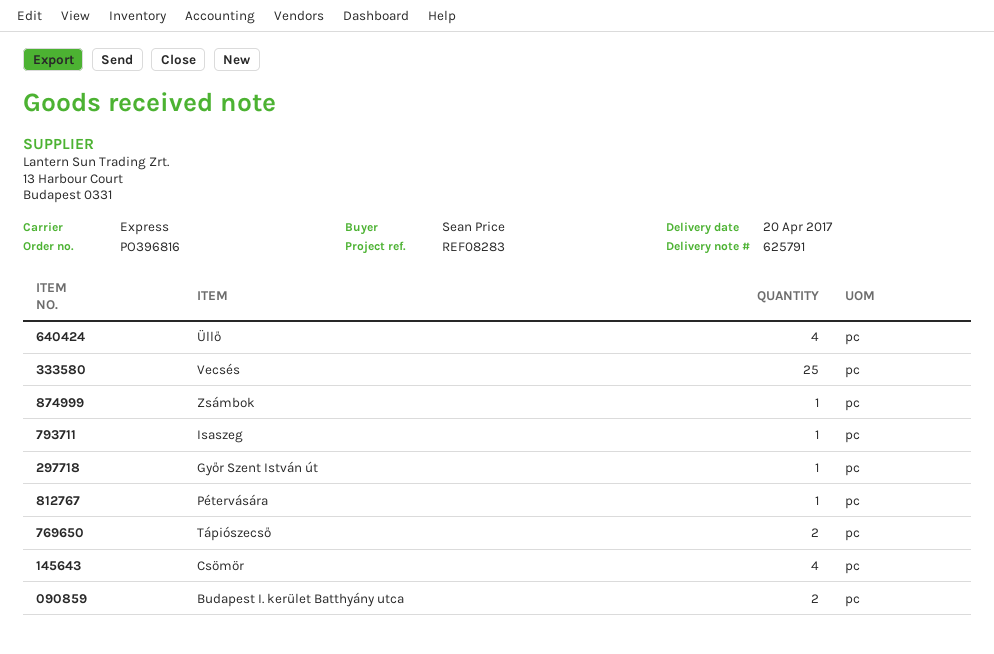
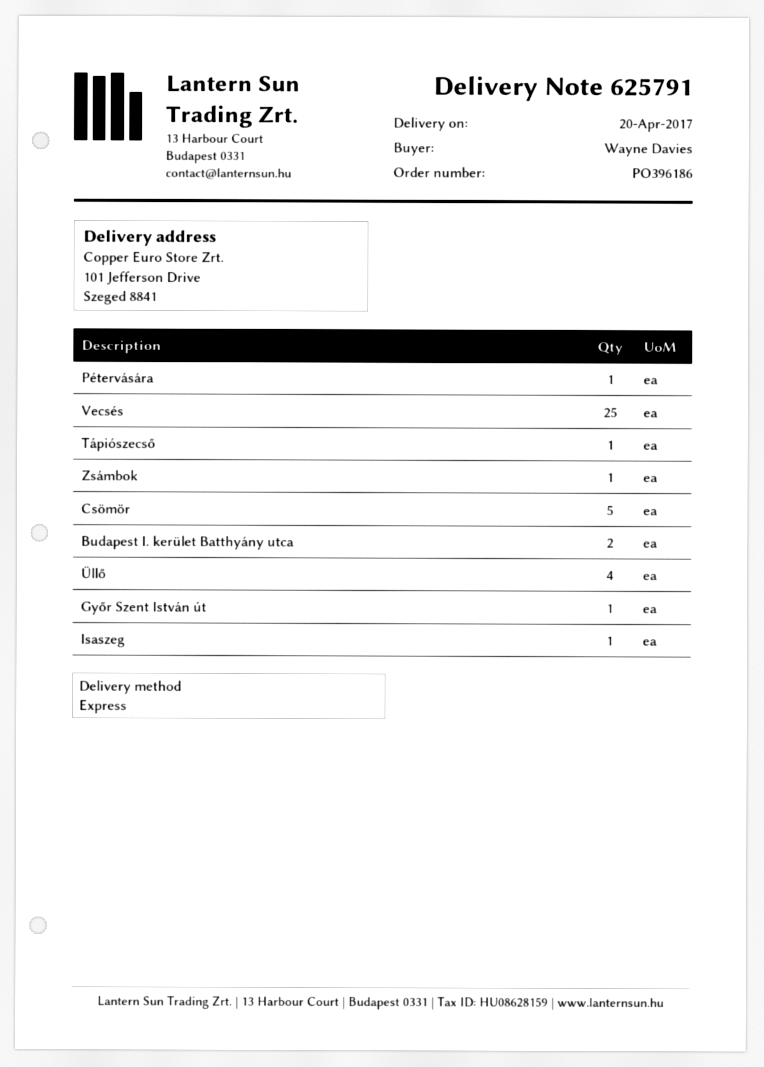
order number: PO396816 -> PO396186
ordered by: Sean Price -> Wayne Davies
Tápiószecső: 2 -> 1
Csömör: 4 -> 5

